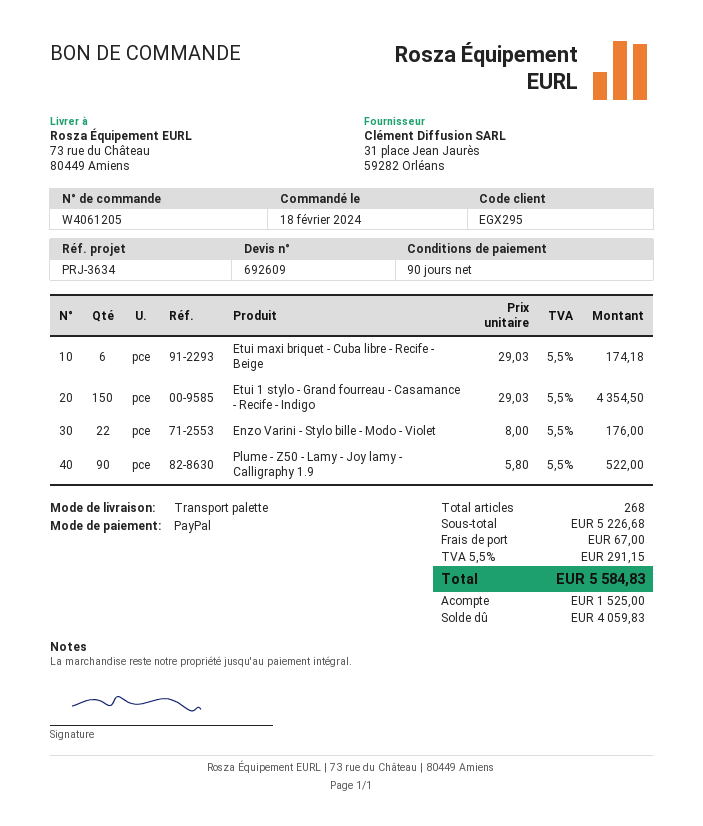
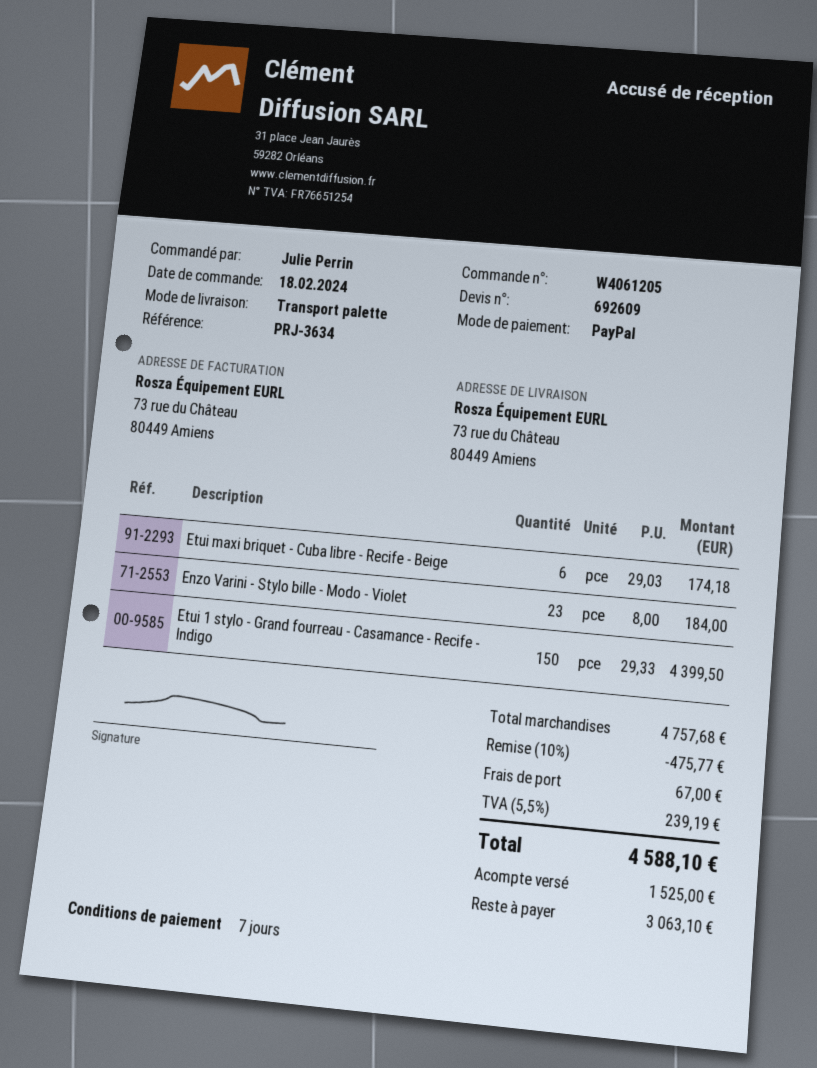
payment terms: 90 days -> 7 days
Etui 1 stylo - Grand fourreau - Casamance - Recife - Indigo: 150 x 29.03 = 4354.50 -> 150 x 29.33 = 4399.50
Enzo Varini - Stylo bille - Modo - Violet: 22 x 8.00 = 176.00 -> 23 x 8.00 = 184.00
Plume - Z50 - Lamy - Joy lamy - Calligraphy 1.9: 90 x 5.80 = 522.00 -> none
subtotal: 5226.68 -> 4757.68
discount: none -> 10% = 475.77
tax: 5.5% = 291.15 -> 5.5% = 239.19
total: 5584.83 -> 4588.10
balance: 4059.83 -> 3063.10

